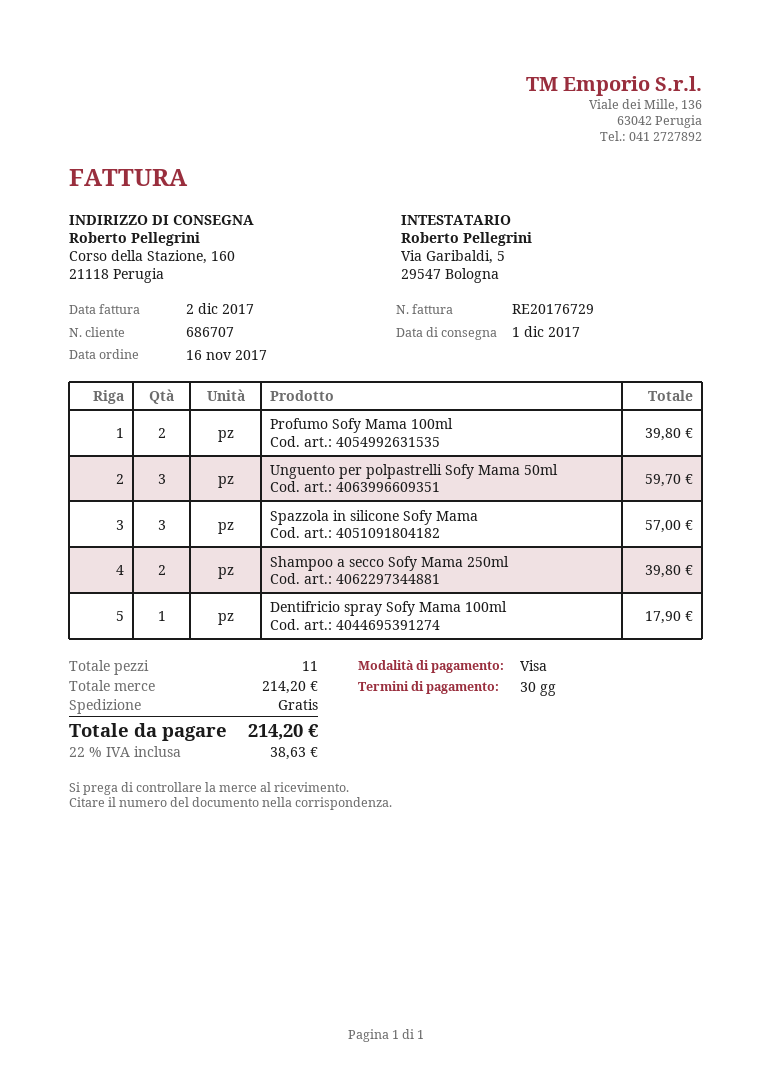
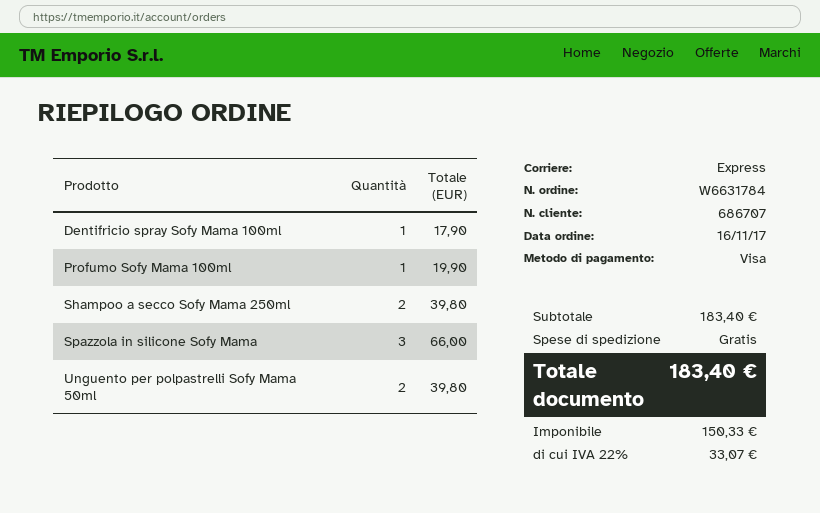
Profumo Sofy Mama 100ml: 2 for 39.80 -> 1 for 19.90
Unguento per polpastrelli Sofy Mama 50ml: 3 for 59.70 -> 2 for 39.80
Spazzola in silicone Sofy Mama: 3 for 57.00 -> 3 for 66.00
subtotal: 214.20 -> 183.40
tax: 22% = 38.63 -> 22% = 33.07
total: 214.20 -> 183.40

